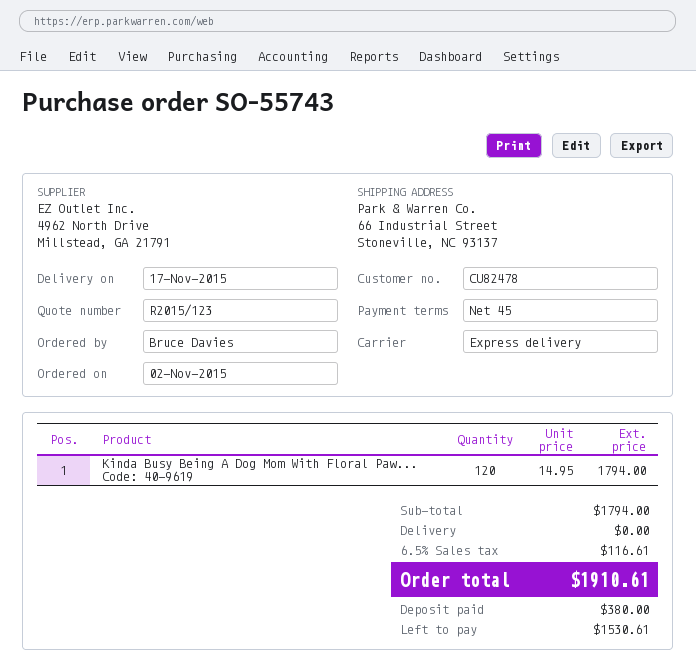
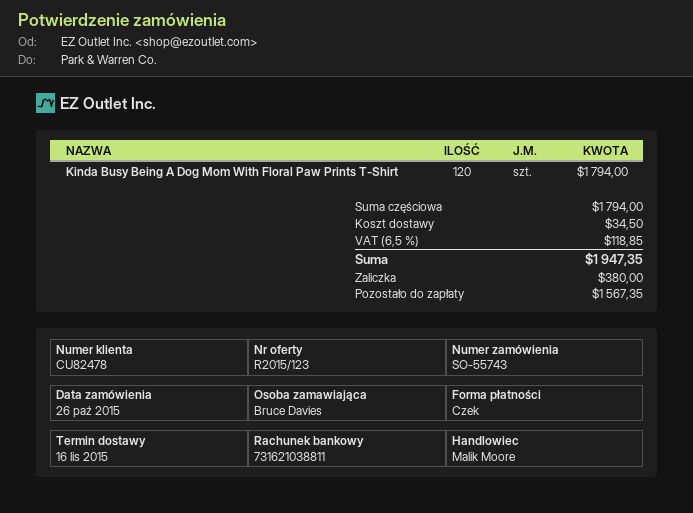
order date: 2015-11-02 -> 2015-10-26
delivery date: 2015-11-17 -> 2015-11-16
shipping: 0.00 -> 34.50
tax: 6.5% = 116.61 -> 6.5% = 118.85
total: 1910.61 -> 1947.35
balance: 1530.61 -> 1567.35

